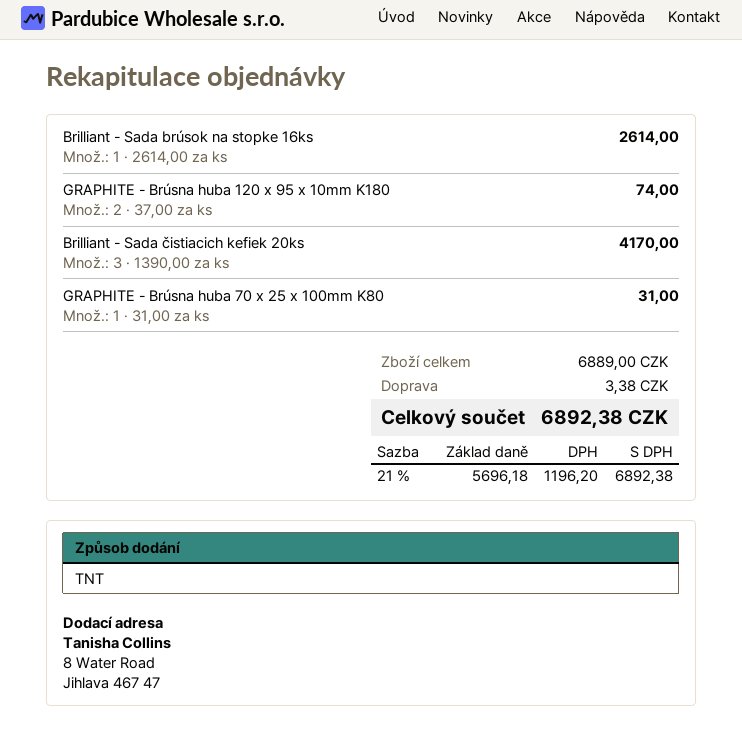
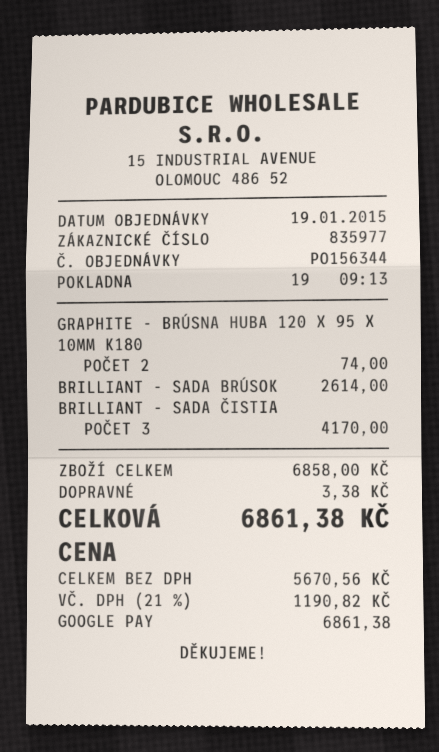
GRAPHITE - Brúsna huba 70 x 25 x 100mm K80: 1 for 31.00 -> none
subtotal: 6889.00 -> 6858.00
net: 5696.18 -> 5670.56
tax: 21% = 1196.20 -> 21% = 1190.82
total: 6892.38 -> 6861.38

